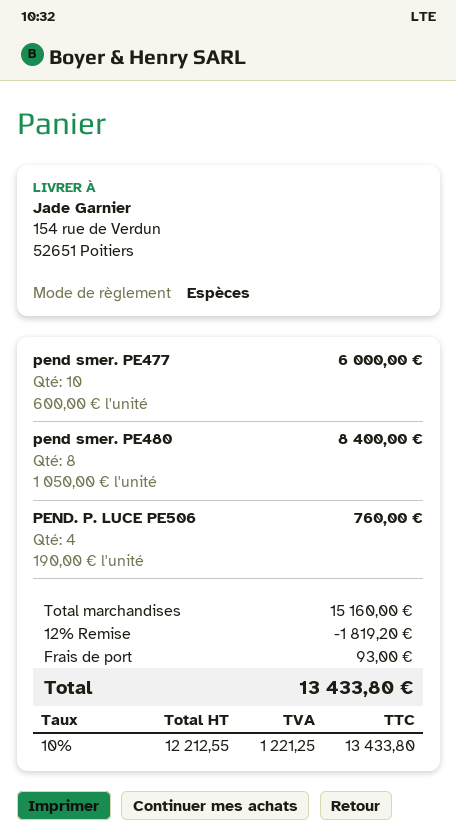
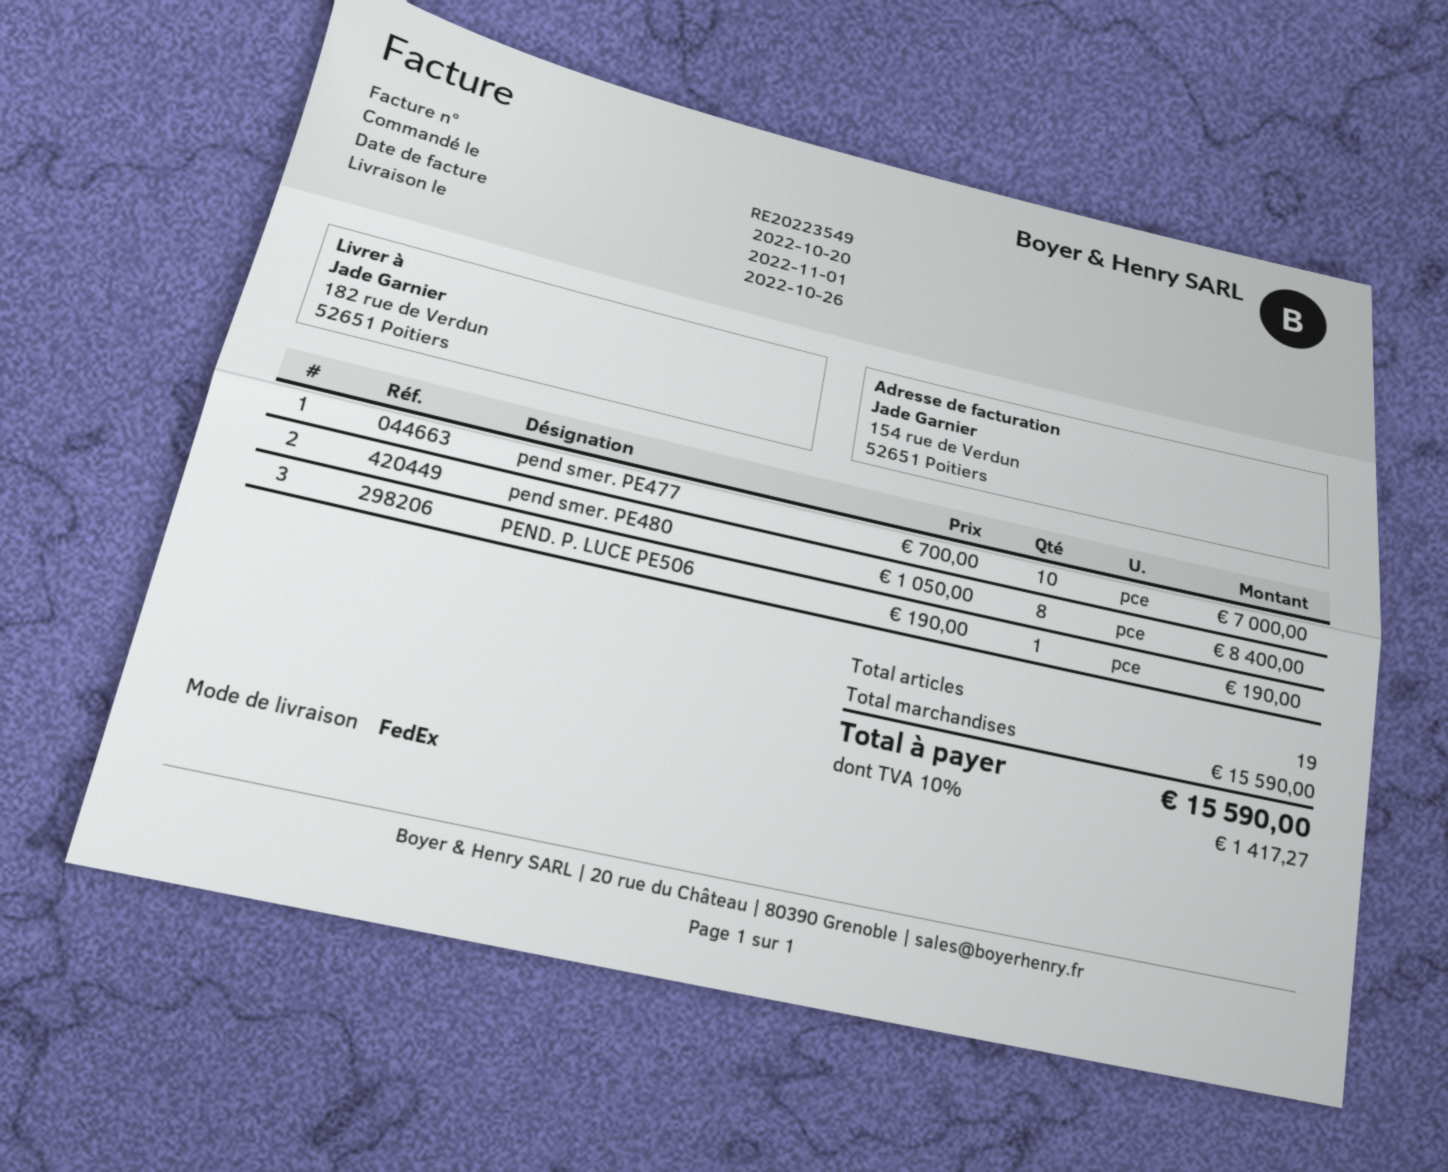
ship to: 154 rue de Verdun, 52651 Poitiers -> 182 rue de Verdun, 52651 Poitiers
pend smer. PE477: 10 x 600.00 = 6000.00 -> 10 x 700.00 = 7000.00
PEND. P. LUCE PE506: 4 x 190.00 = 760.00 -> 1 x 190.00 = 190.00
subtotal: 15160.00 -> 15590.00
discount: 12% = 1819.20 -> none
shipping: 93.00 -> none
tax: 10% = 1221.25 -> 10% = 1417.27
total: 13433.80 -> 15590.00

